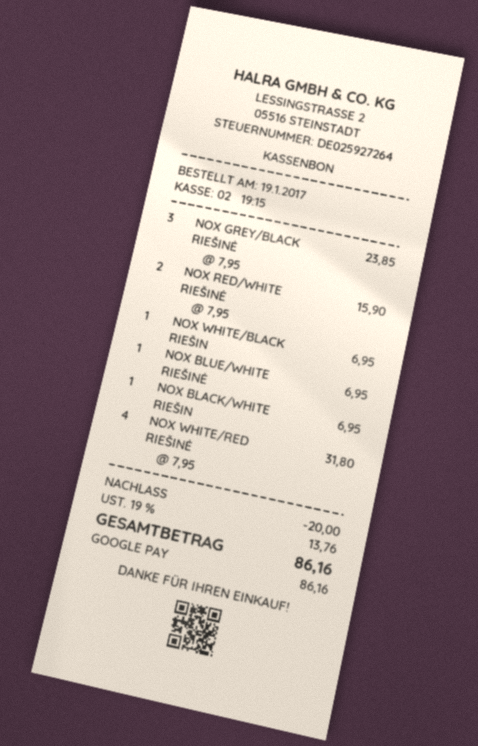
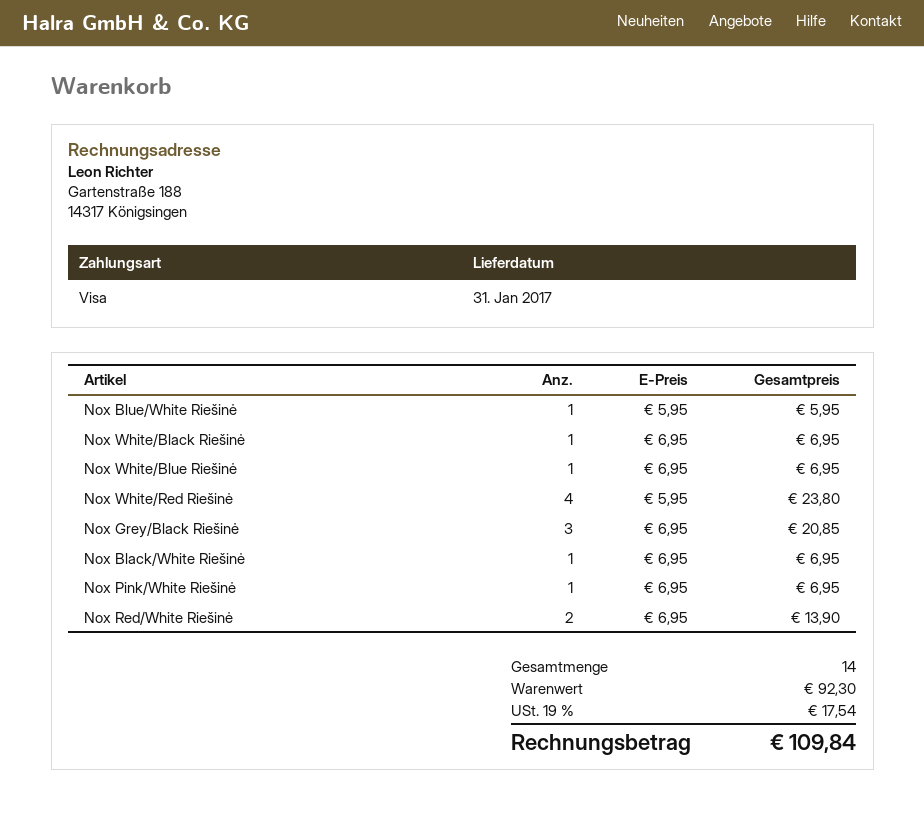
payment method: Google Pay -> Visa
NOX GREY/BLACK RIEŠINĖ: 3 x 7.95 = 23.85 -> 3 x 6.95 = 20.85
NOX RED/WHITE RIEŠINĖ: 2 x 7.95 = 15.90 -> 2 x 6.95 = 13.90
NOX BLUE/WHITE RIEŠINĖ: 1 x 6.95 = 6.95 -> 1 x 5.95 = 5.95
NOX WHITE/RED RIEŠINĖ: 4 x 7.95 = 31.80 -> 4 x 5.95 = 23.80
Nox White/Blue Riešinė: none -> 1 x 6.95 = 6.95
Nox Pink/White Riešinė: none -> 1 x 6.95 = 6.95
discount: 20.00 -> none
tax: 19% = 13.76 -> 19% = 17.54
total: 86.16 -> 109.84

